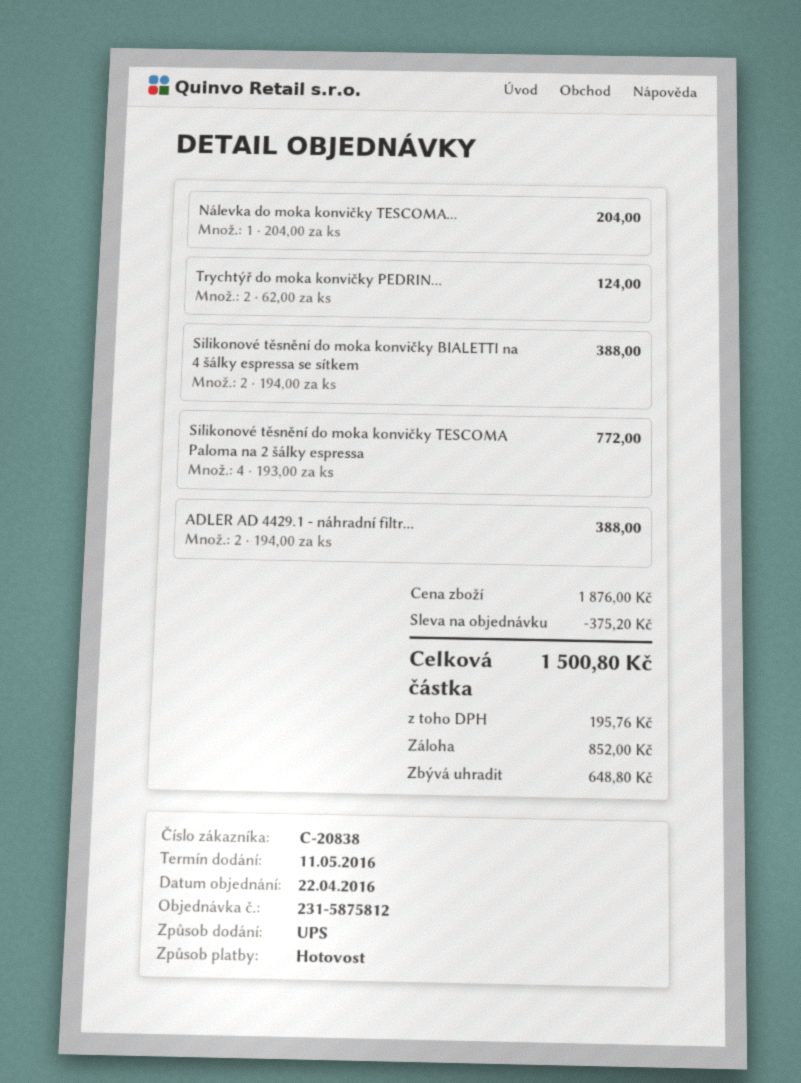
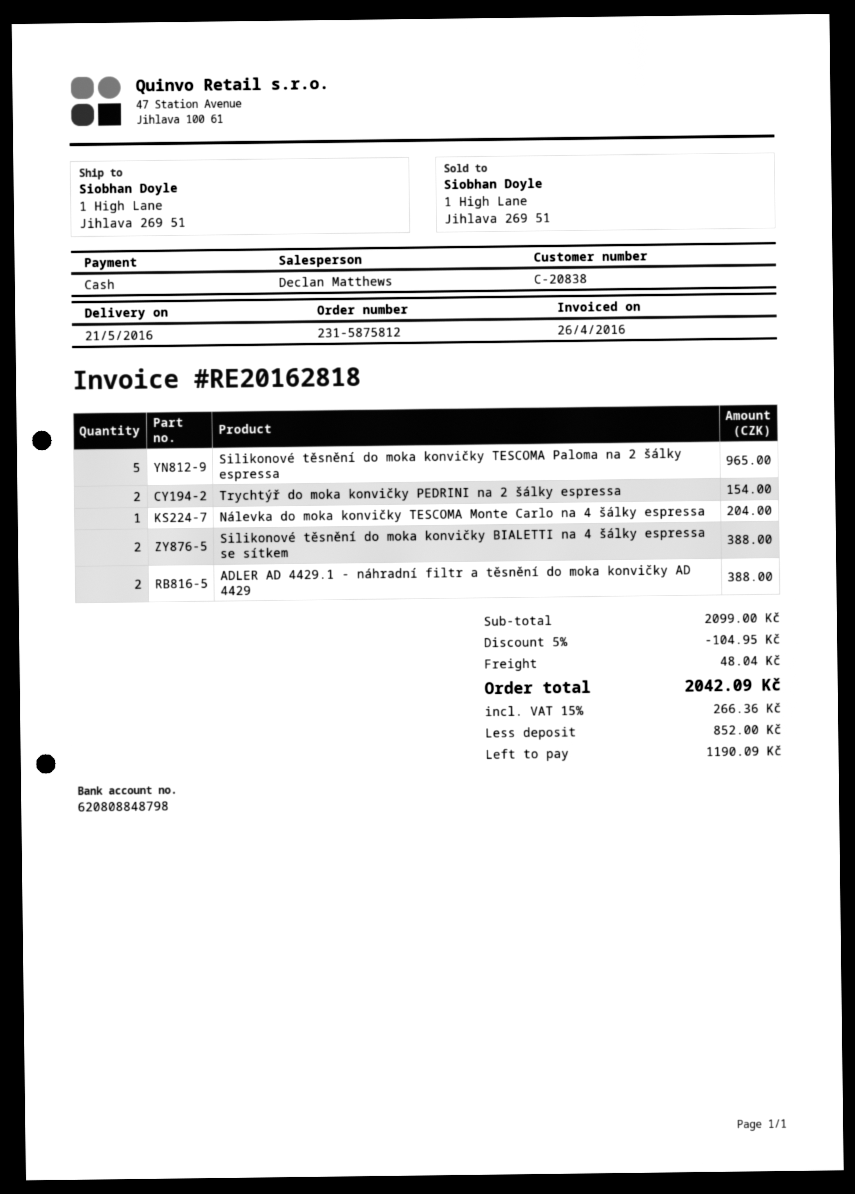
delivery date: 2016-05-11 -> 2016-05-21
Trychtýř do moka konvičky PEDRIN...: 2 for 124.00 -> 2 for 154.00
Silikonové těsnění do moka konvičky TESCOMA Paloma na 2 šálky espressa: 4 for 772.00 -> 5 for 965.00
subtotal: 1876.00 -> 2099.00
discount: 375.20 -> 104.95
shipping: none -> 48.04
tax: 195.76 -> 266.36
total: 1500.80 -> 2042.09
balance: 648.80 -> 1190.09

